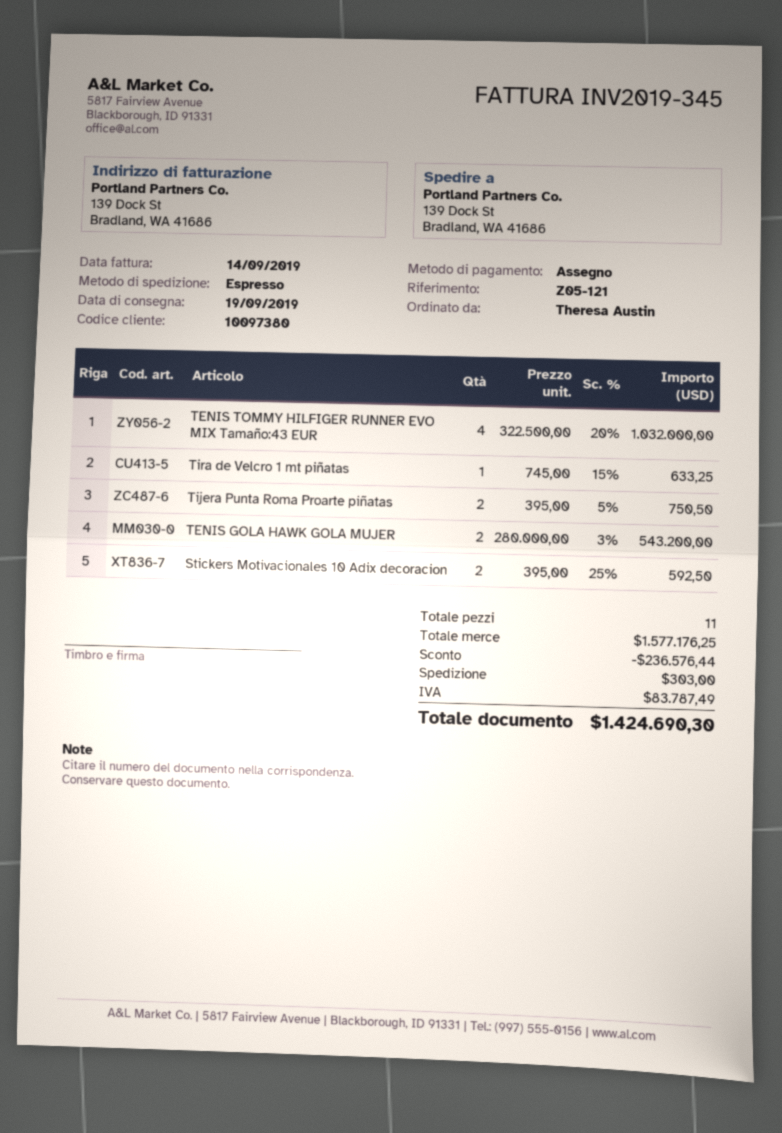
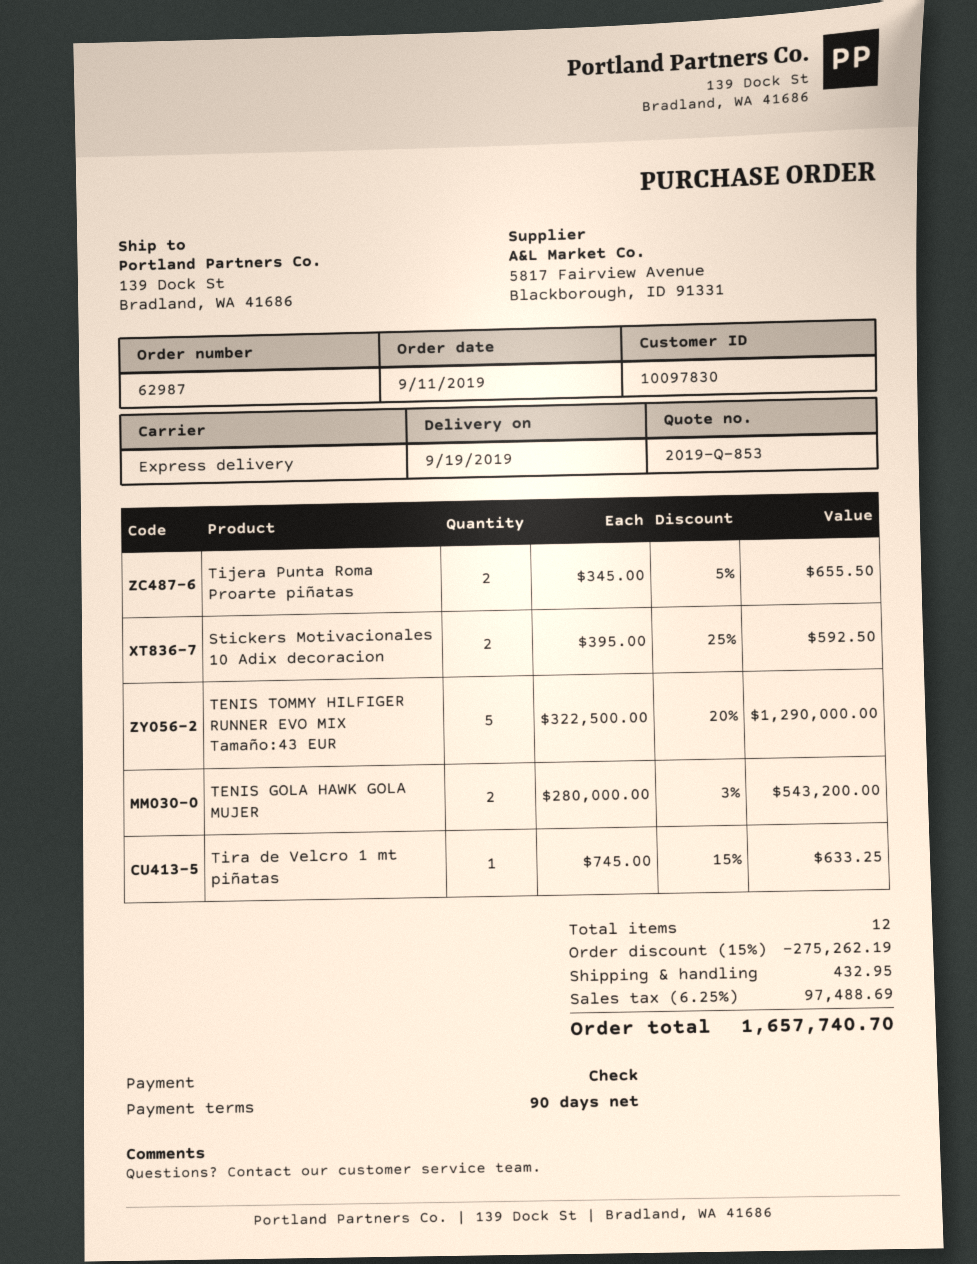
customer number: 10097380 -> 10097830
TENIS TOMMY HILFIGER RUNNER EVO MIX Tamaño:43 EUR: 4 x 322500.00 - 20% = 1032000.00 -> 5 x 322500.00 - 20% = 1290000.00
Tijera Punta Roma Proarte piñatas: 2 x 395.00 - 5% = 750.50 -> 2 x 345.00 - 5% = 655.50
total quantity: 11 -> 12
discount: 236576.44 -> 275262.19
shipping: 303.00 -> 432.95
tax: 83787.49 -> 97488.69
total: 1424690.30 -> 1657740.70

